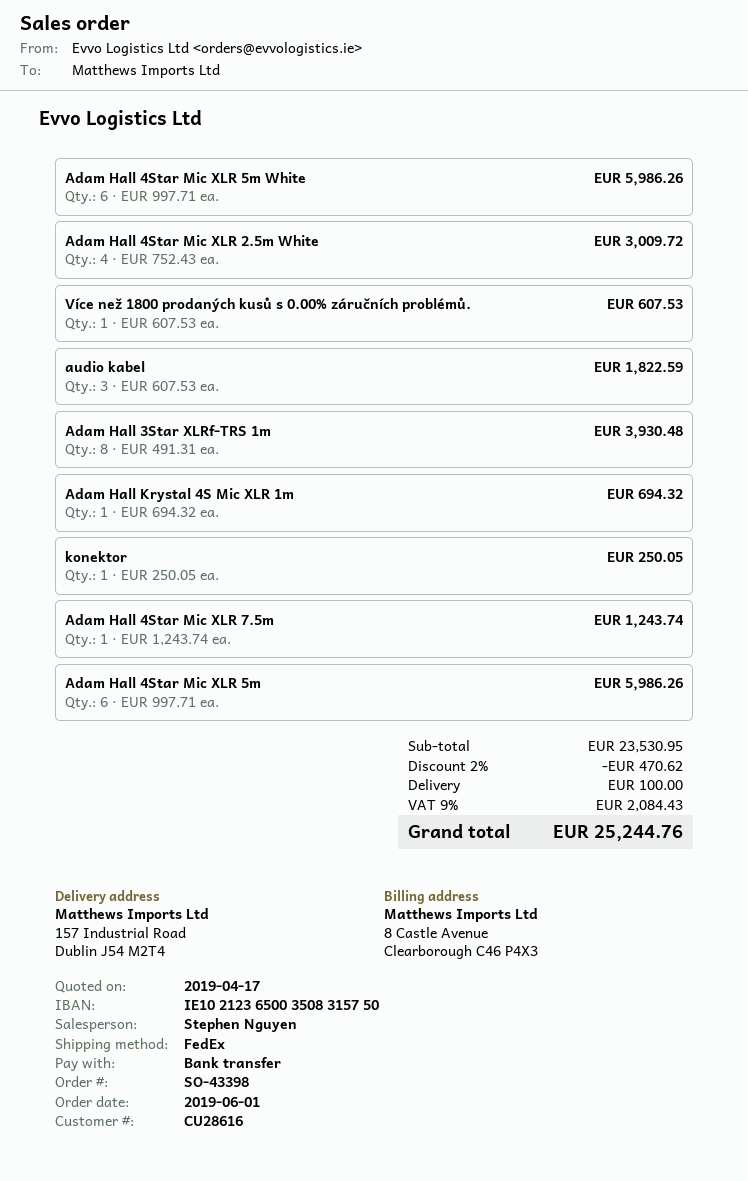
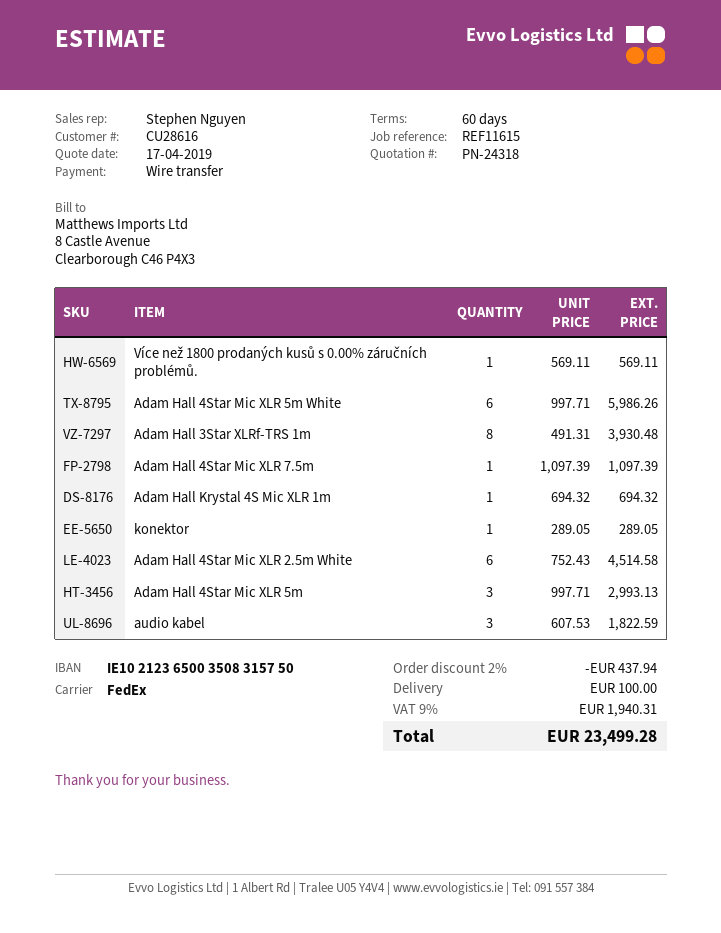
Adam Hall 4Star Mic XLR 2.5m White: 4 x 752.43 = 3009.72 -> 6 x 752.43 = 4514.58
Více než 1800 prodaných kusů s 0.00% záručních problémů.: 1 x 607.53 = 607.53 -> 1 x 569.11 = 569.11
konektor: 1 x 250.05 = 250.05 -> 1 x 289.05 = 289.05
Adam Hall 4Star Mic XLR 7.5m: 1 x 1243.74 = 1243.74 -> 1 x 1097.39 = 1097.39
Adam Hall 4Star Mic XLR 5m: 6 x 997.71 = 5986.26 -> 3 x 997.71 = 2993.13
discount: 2% = 470.62 -> 2% = 437.94
tax: 9% = 2084.43 -> 9% = 1940.31
total: 25244.76 -> 23499.28

